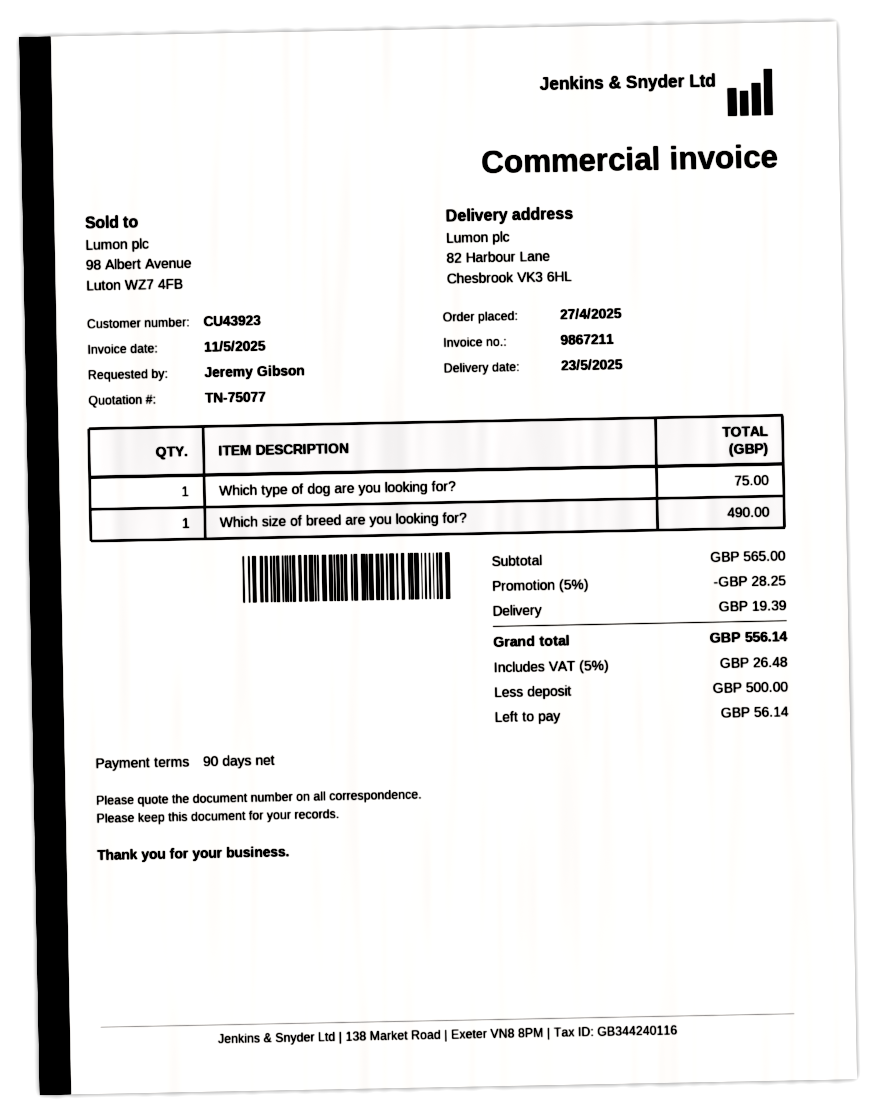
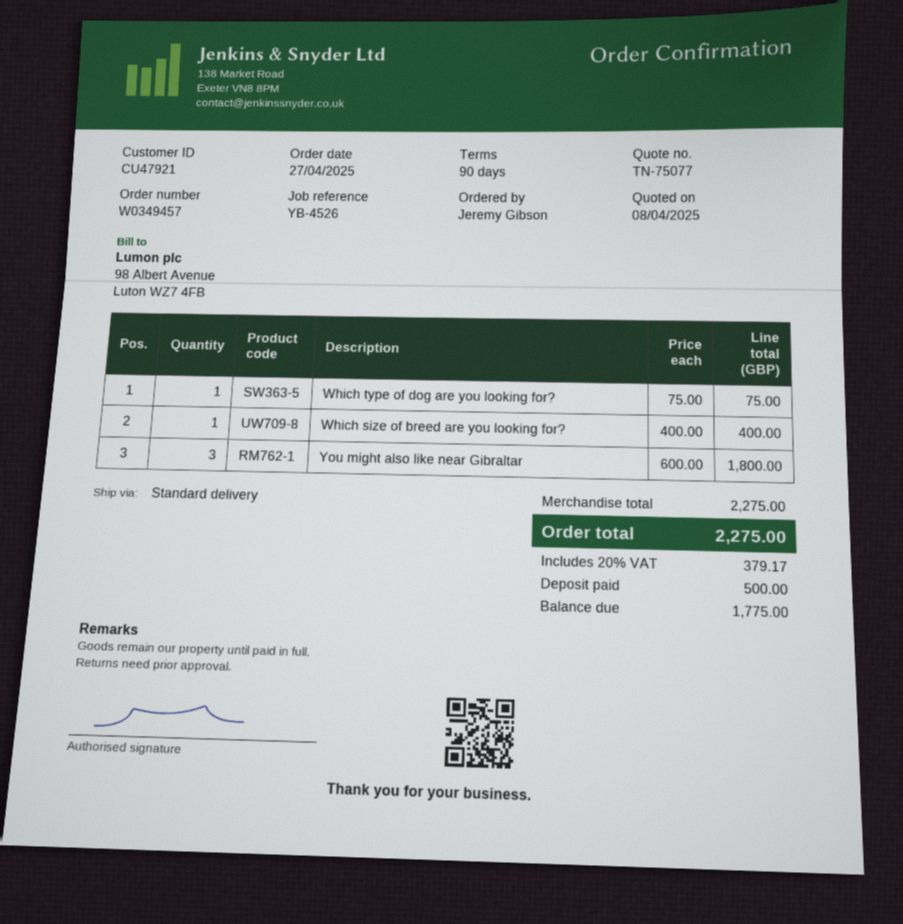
customer number: CU43923 -> CU47921
Which size of breed are you looking for?: 1 for 490.00 -> 1 for 400.00
You might also like near Gibraltar: none -> 3 for 1800.00
subtotal: 565.00 -> 2275.00
discount: 5% = 28.25 -> none
shipping: 19.39 -> none
tax: 5% = 26.48 -> 20% = 379.17
total: 556.14 -> 2275.00
balance: 56.14 -> 1775.00

